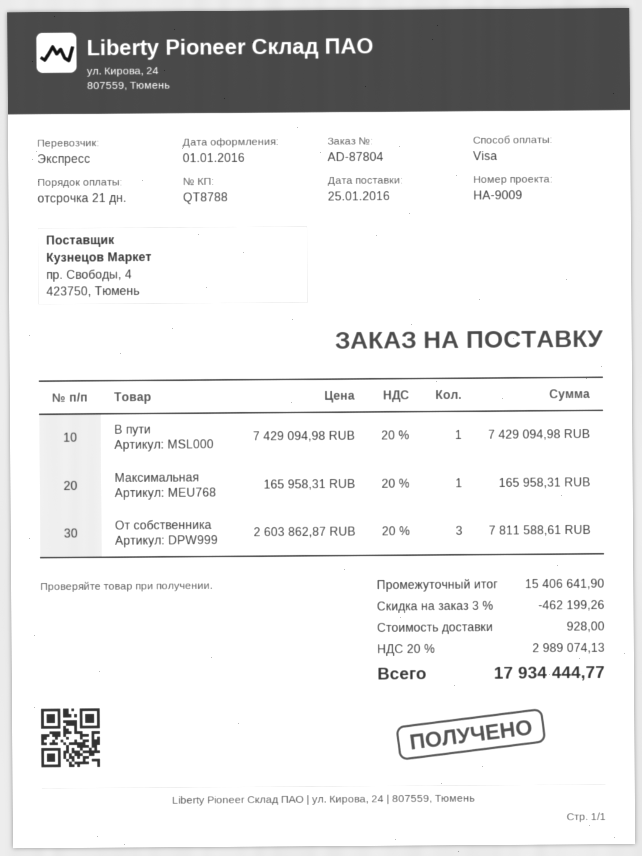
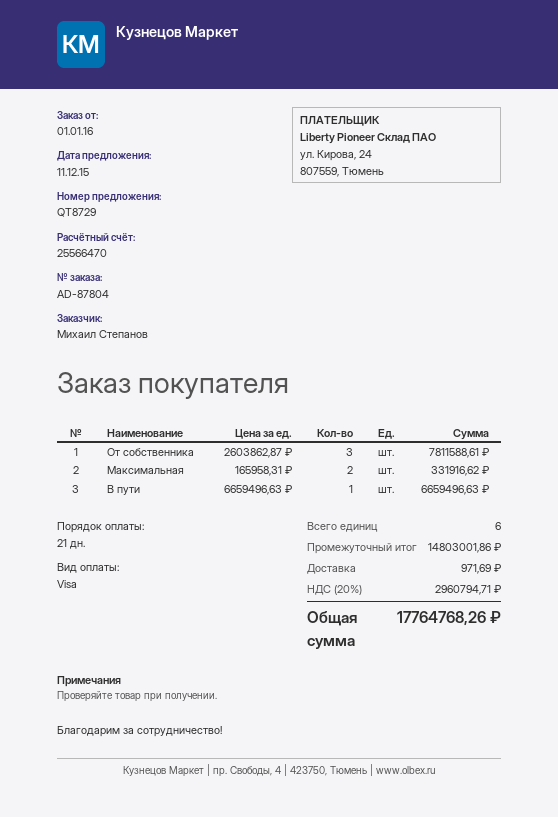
quote number: QT8788 -> QT8729
В пути: 1 x 7429094.98 = 7429094.98 -> 1 x 6659496.63 = 6659496.63
Максимальная: 1 x 165958.31 = 165958.31 -> 2 x 165958.31 = 331916.62
subtotal: 15406641.90 -> 14803001.86
discount: 3% = 462199.26 -> none
shipping: 928.00 -> 971.69
tax: 20% = 2989074.13 -> 20% = 2960794.71
total: 17934444.77 -> 17764768.26

